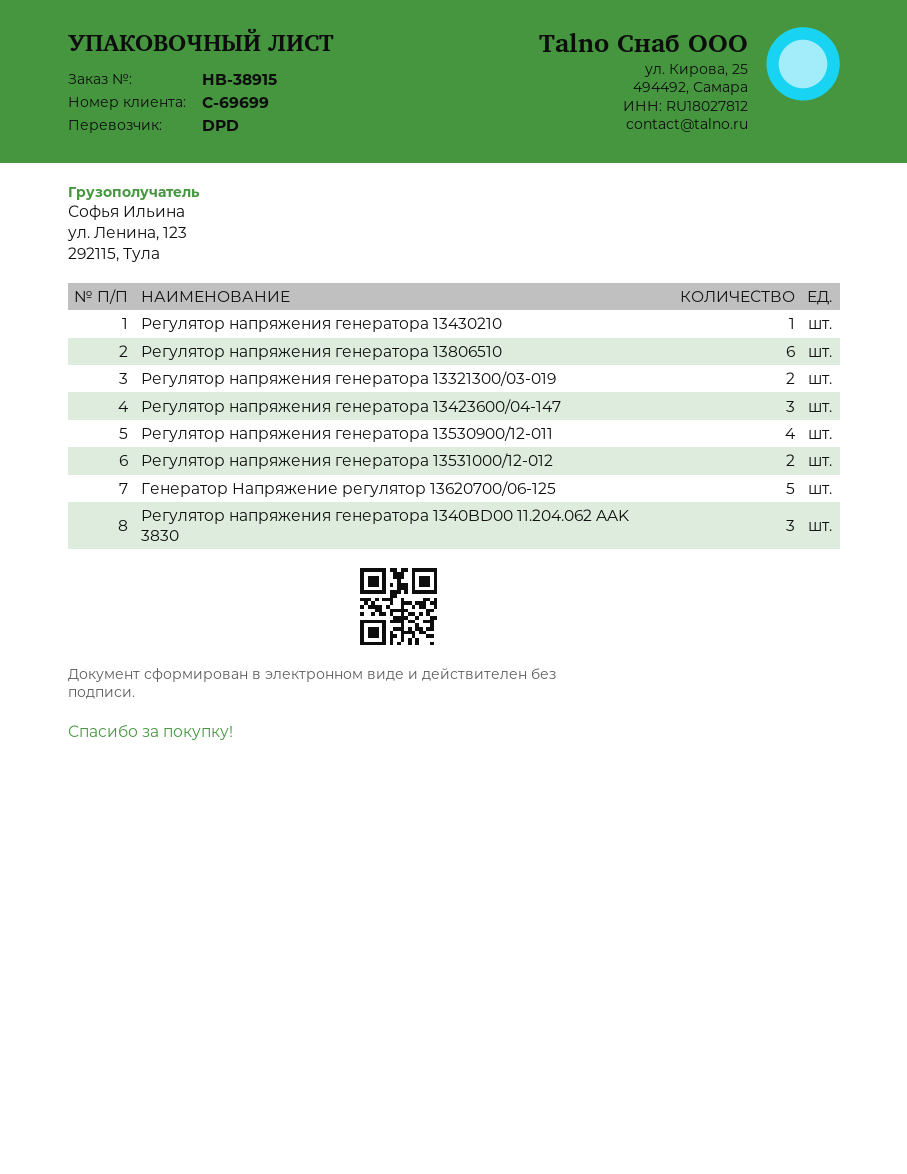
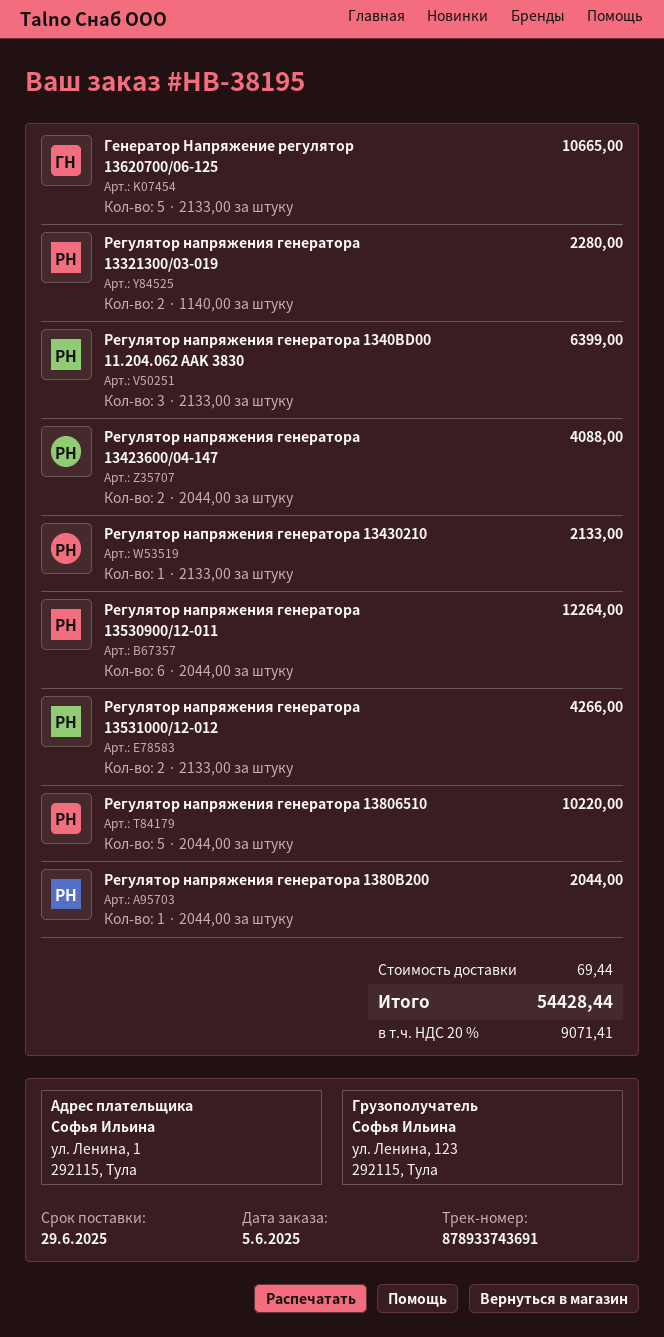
order number: HB-38915 -> HB-38195
Регулятор напряжения генератора 13806510: 6 -> 5
Регулятор напряжения генератора 13423600/04-147: 3 -> 2
Регулятор напряжения генератора 13530900/12-011: 4 -> 6
Регулятор напряжения генератора 1380B200: none -> 1

